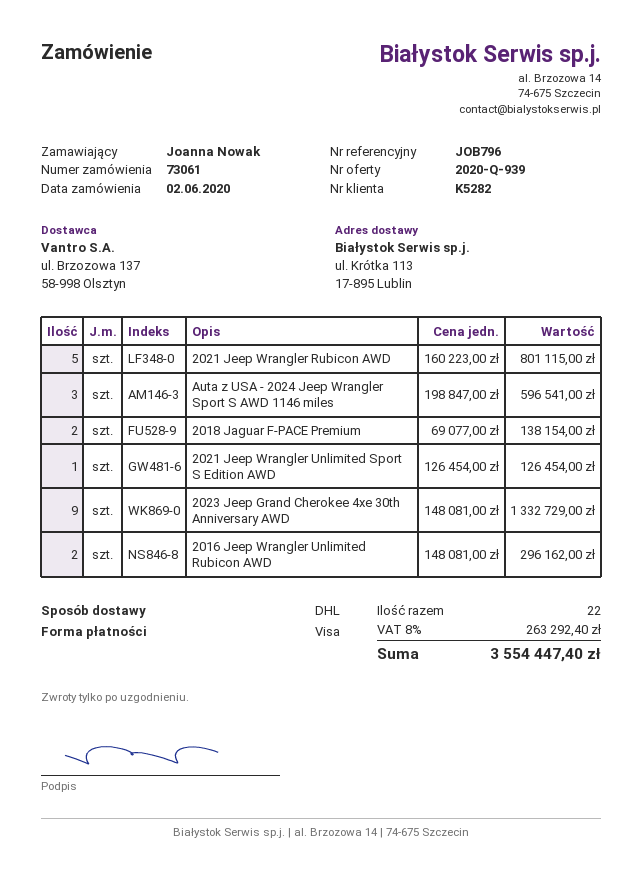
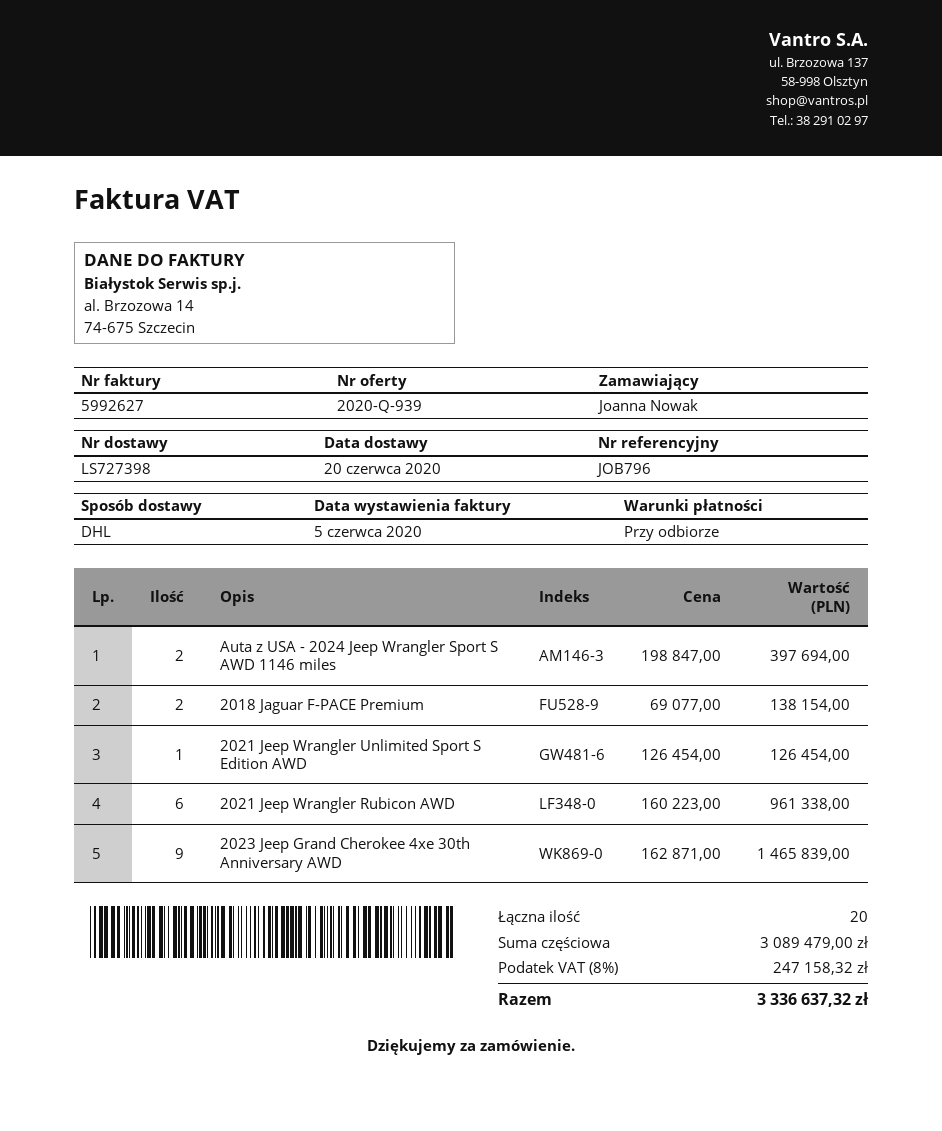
2021 Jeep Wrangler Rubicon AWD: 5 x 160223.00 = 801115.00 -> 6 x 160223.00 = 961338.00
Auta z USA - 2024 Jeep Wrangler Sport S AWD 1146 miles: 3 x 198847.00 = 596541.00 -> 2 x 198847.00 = 397694.00
2023 Jeep Grand Cherokee 4xe 30th Anniversary AWD: 9 x 148081.00 = 1332729.00 -> 9 x 162871.00 = 1465839.00
2016 Jeep Wrangler Unlimited Rubicon AWD: 2 x 148081.00 = 296162.00 -> none
total quantity: 22 -> 20
tax: 8% = 263292.40 -> 8% = 247158.32
total: 3554447.40 -> 3336637.32

